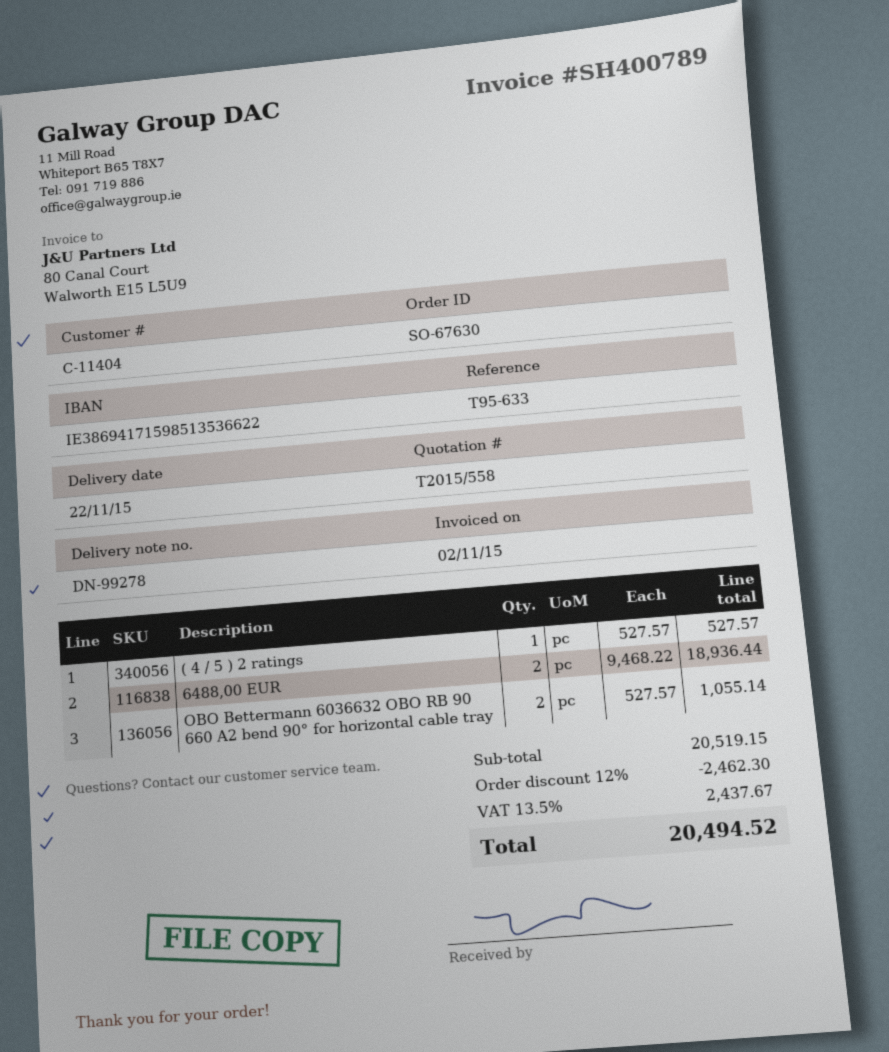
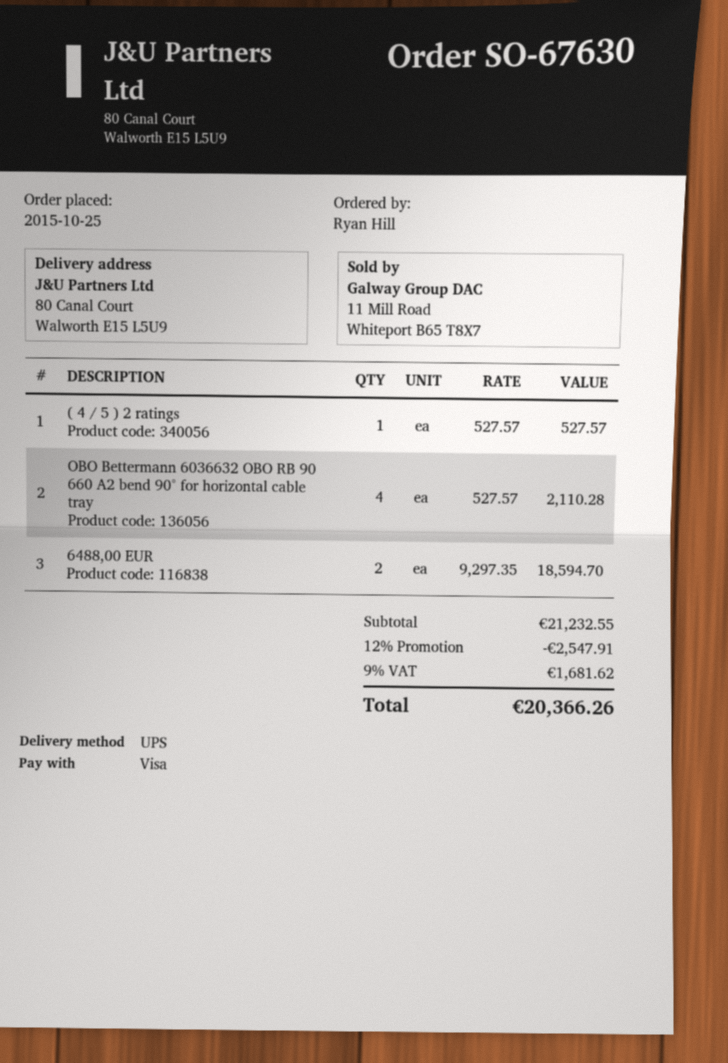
6488,00 EUR: 2 x 9468.22 = 18936.44 -> 2 x 9297.35 = 18594.70
OBO Bettermann 6036632 OBO RB 90 660 A2 bend 90° for horizontal cable tray: 2 x 527.57 = 1055.14 -> 4 x 527.57 = 2110.28
subtotal: 20519.15 -> 21232.55
discount: 12% = 2462.30 -> 12% = 2547.91
tax: 13.5% = 2437.67 -> 9% = 1681.62
total: 20494.52 -> 20366.26

